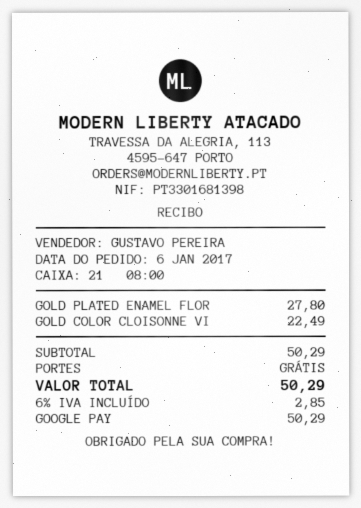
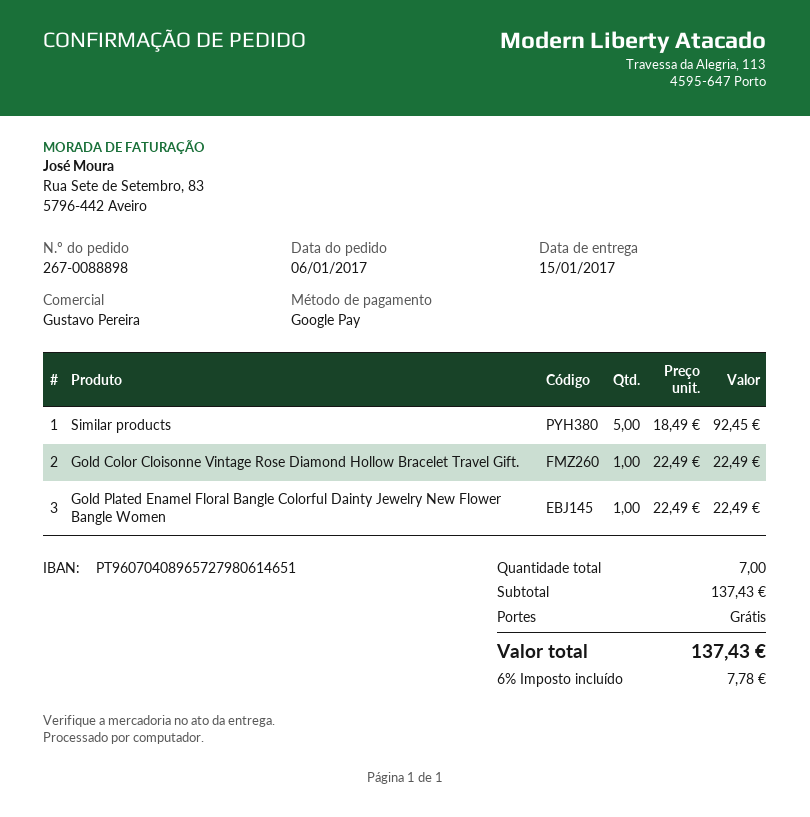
GOLD PLATED ENAMEL FLOR: 1 for 27.80 -> 1 for 22.49
Similar products: none -> 5 for 92.45
subtotal: 50.29 -> 137.43
tax: 6% = 2.85 -> 6% = 7.78
total: 50.29 -> 137.43

